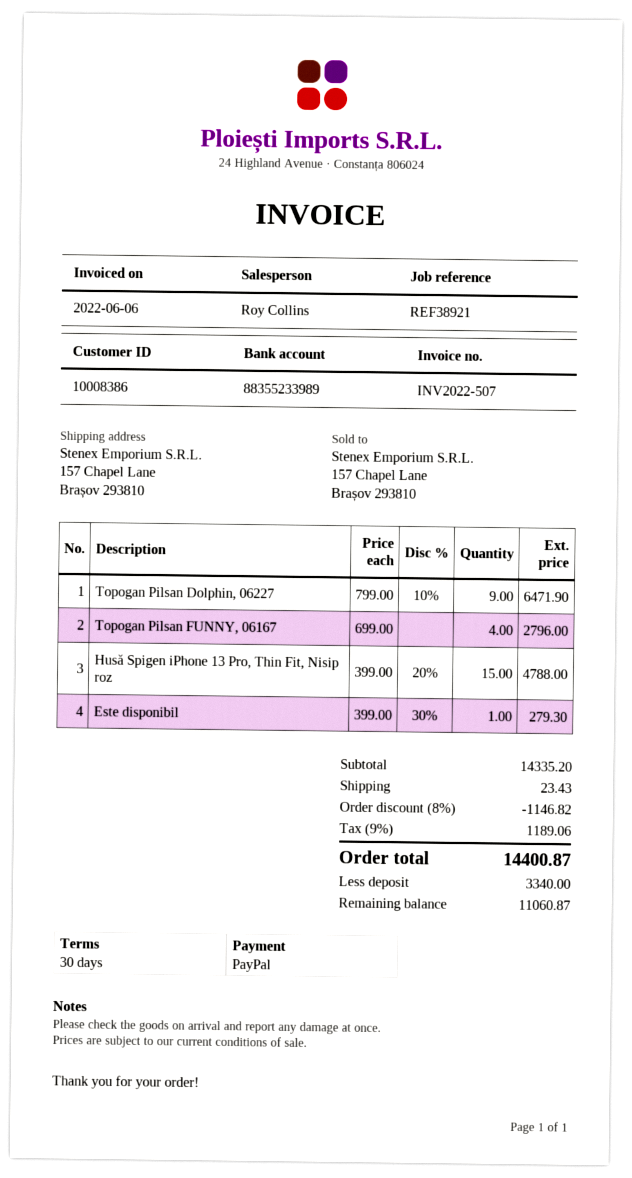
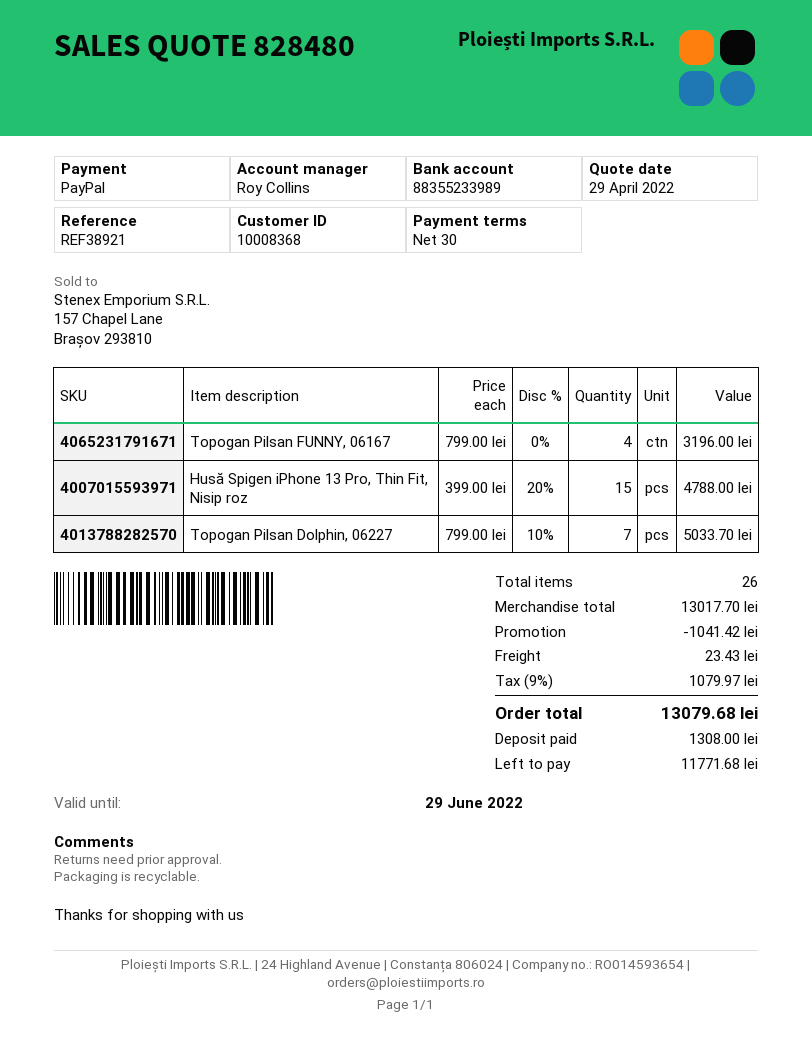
customer number: 10008386 -> 10008368
Topogan Pilsan Dolphin, 06227: 9 x 799.00 - 10% = 6471.90 -> 7 x 799.00 - 10% = 5033.70
Topogan Pilsan FUNNY, 06167: 4 x 699.00 = 2796.00 -> 4 x 799.00 = 3196.00
Este disponibil: 1 x 399.00 - 30% = 279.30 -> none
subtotal: 14335.20 -> 13017.70
discount: 1146.82 -> 1041.42
tax: 9% = 1189.06 -> 9% = 1079.97
total: 14400.87 -> 13079.68
deposit: 3340.00 -> 1308.00
balance: 11060.87 -> 11771.68

